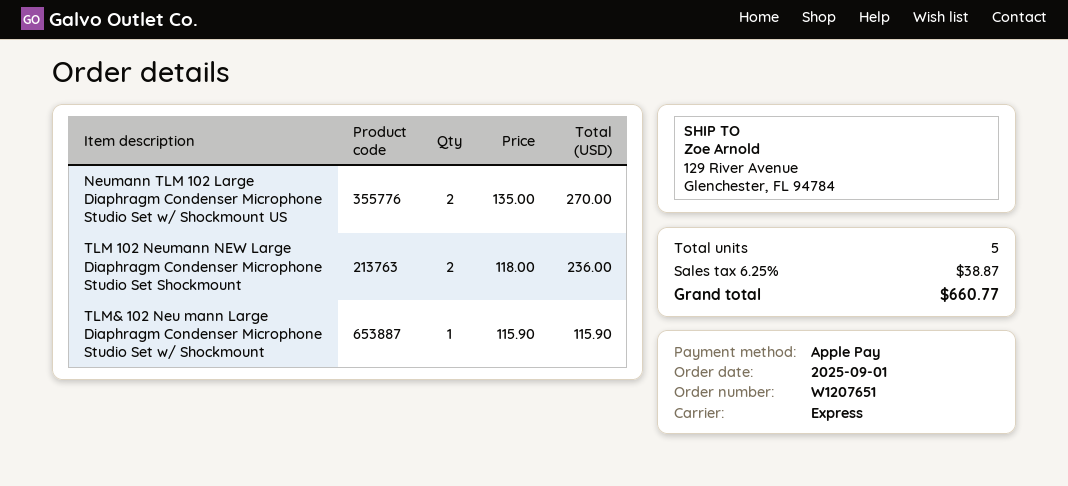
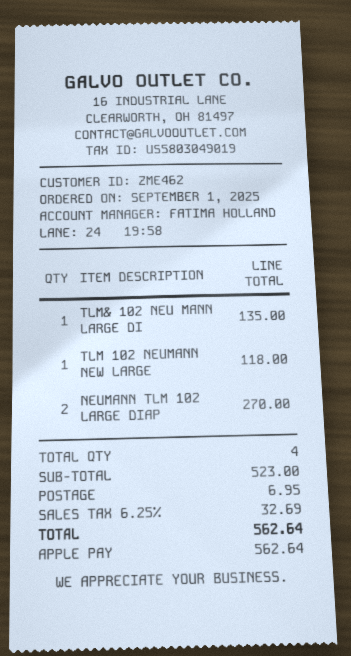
TLM 102 Neumann NEW Large Diaphragm Condenser Microphone Studio Set Shockmount: 2 for 236.00 -> 1 for 118.00
TLM& 102 Neu mann Large Diaphragm Condenser Microphone Studio Set w/ Shockmount: 1 for 115.90 -> 1 for 135.00
total quantity: 5 -> 4
shipping: none -> 6.95
tax: 6.25% = 38.87 -> 6.25% = 32.69
total: 660.77 -> 562.64

